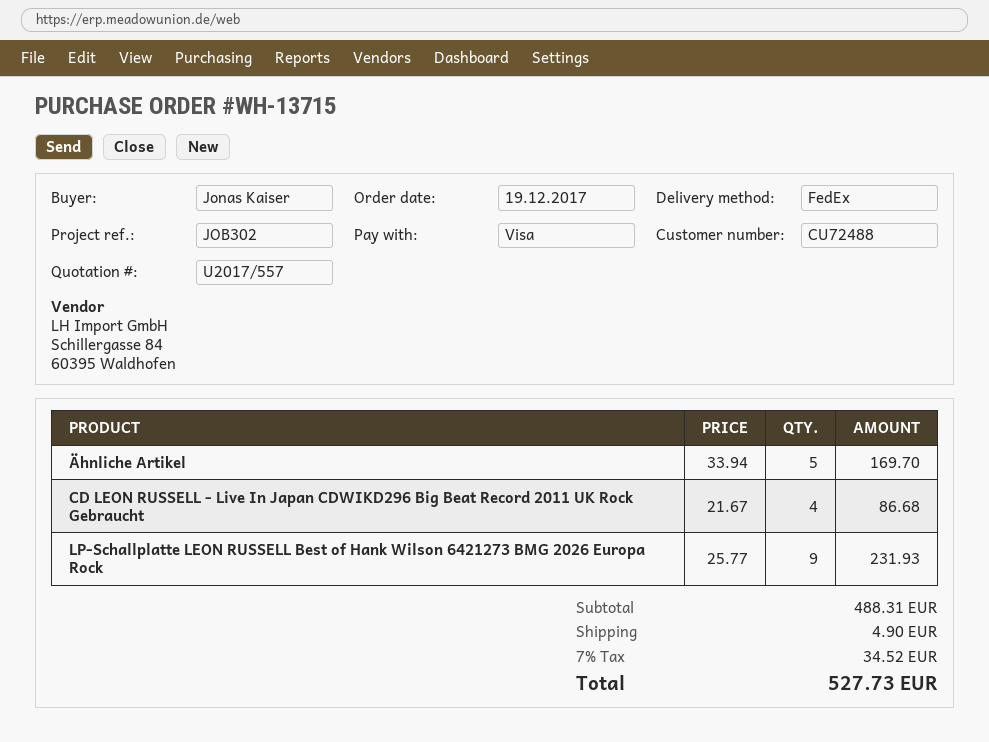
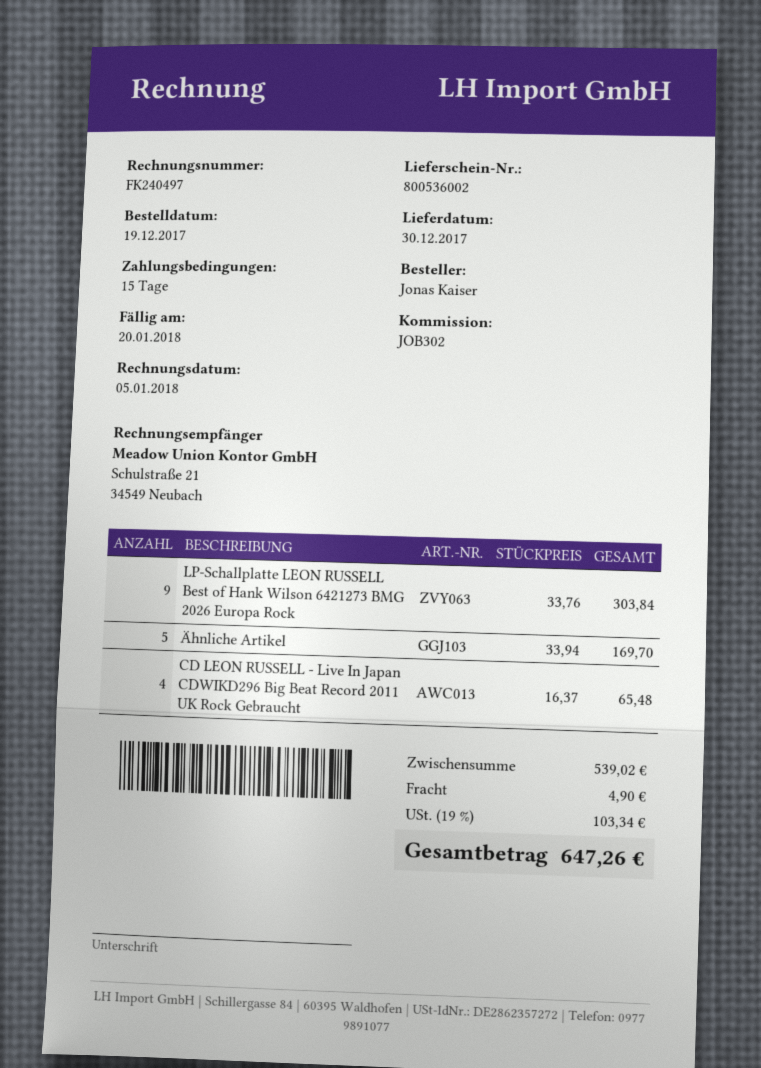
CD LEON RUSSELL - Live In Japan CDWIKD296 Big Beat Record 2011 UK Rock Gebraucht: 4 x 21.67 = 86.68 -> 4 x 16.37 = 65.48
LP-Schallplatte LEON RUSSELL Best of Hank Wilson 6421273 BMG 2026 Europa Rock: 9 x 25.77 = 231.93 -> 9 x 33.76 = 303.84
subtotal: 488.31 -> 539.02
tax: 7% = 34.52 -> 19% = 103.34
total: 527.73 -> 647.26

